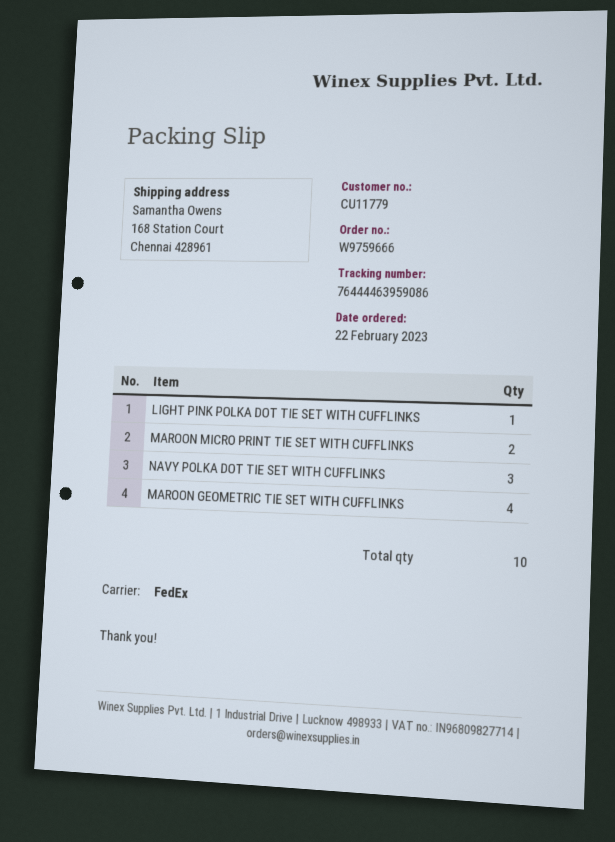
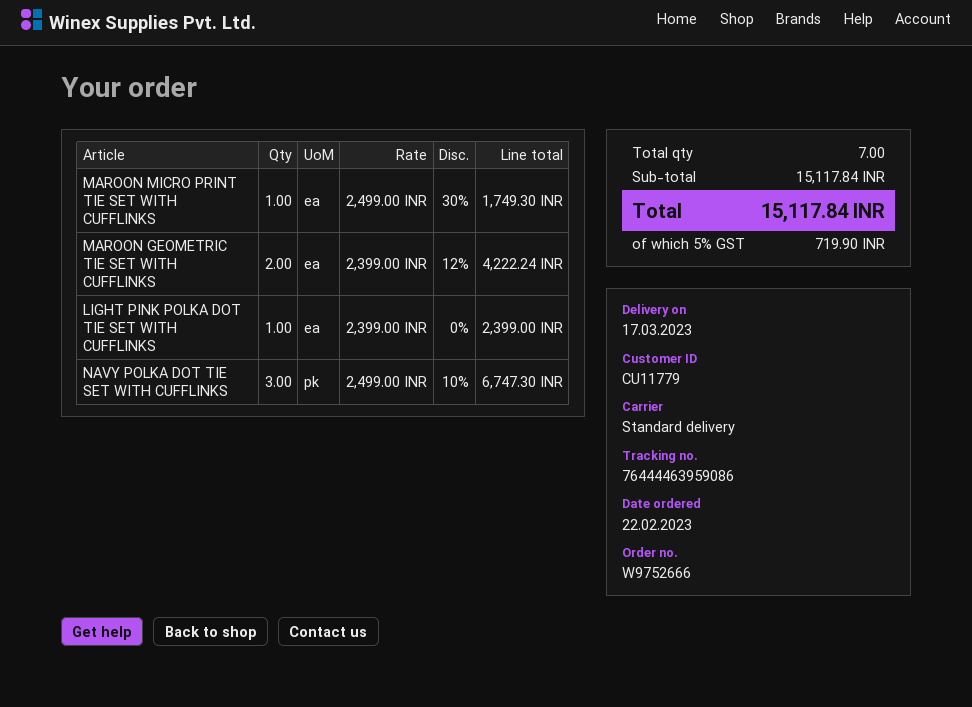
order number: W9759666 -> W9752666
shipping method: FedEx -> standard
MAROON MICRO PRINT TIE SET WITH CUFFLINKS: 2 -> 1
MAROON GEOMETRIC TIE SET WITH CUFFLINKS: 4 -> 2
total quantity: 10 -> 7

